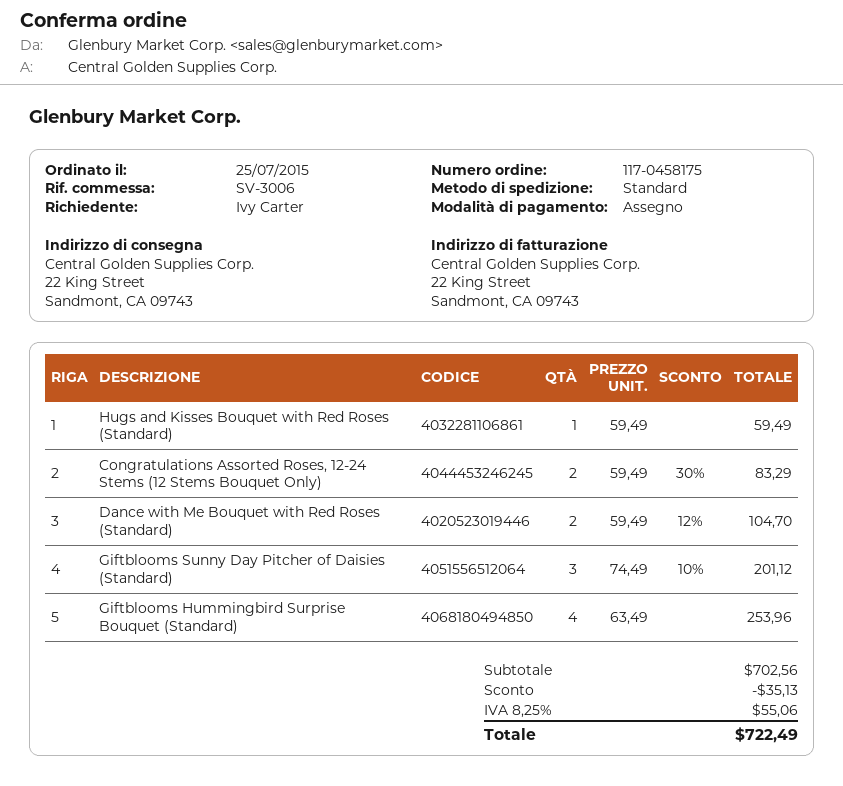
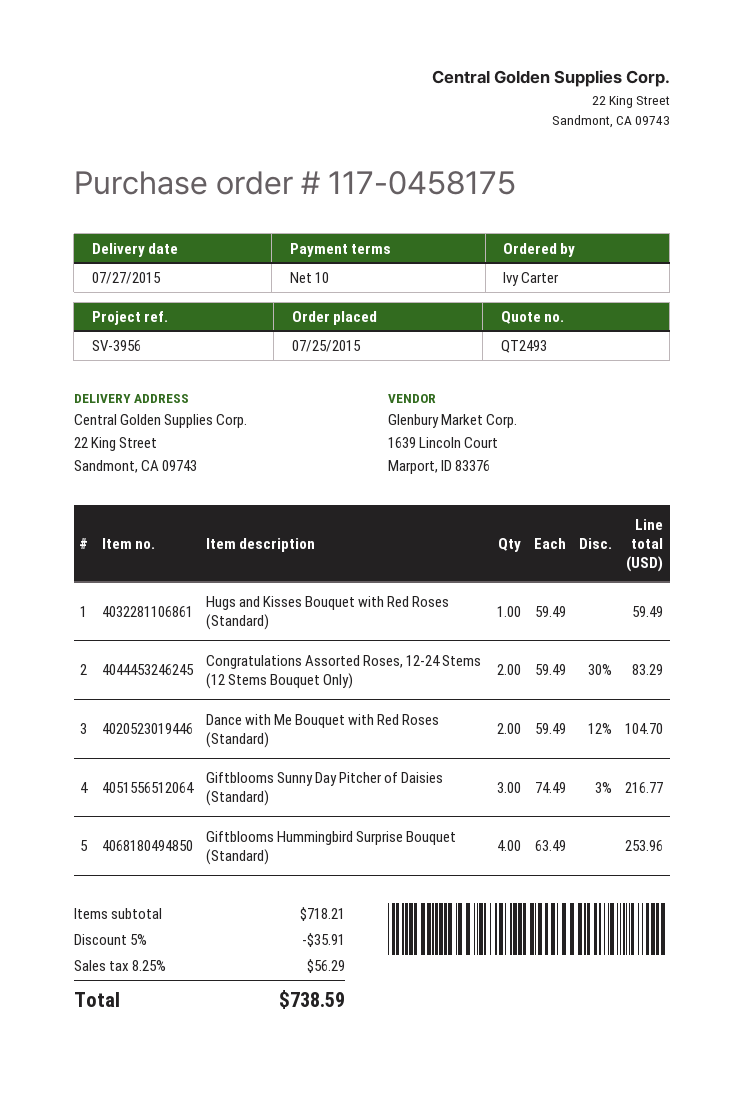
reference: SV-3006 -> SV-3956
Giftblooms Sunny Day Pitcher of Daisies (Standard): 3 x 74.49 - 10% = 201.12 -> 3 x 74.49 - 3% = 216.77
subtotal: 702.56 -> 718.21
discount: 35.13 -> 35.91
tax: 8.25% = 55.06 -> 8.25% = 56.29
total: 722.49 -> 738.59

